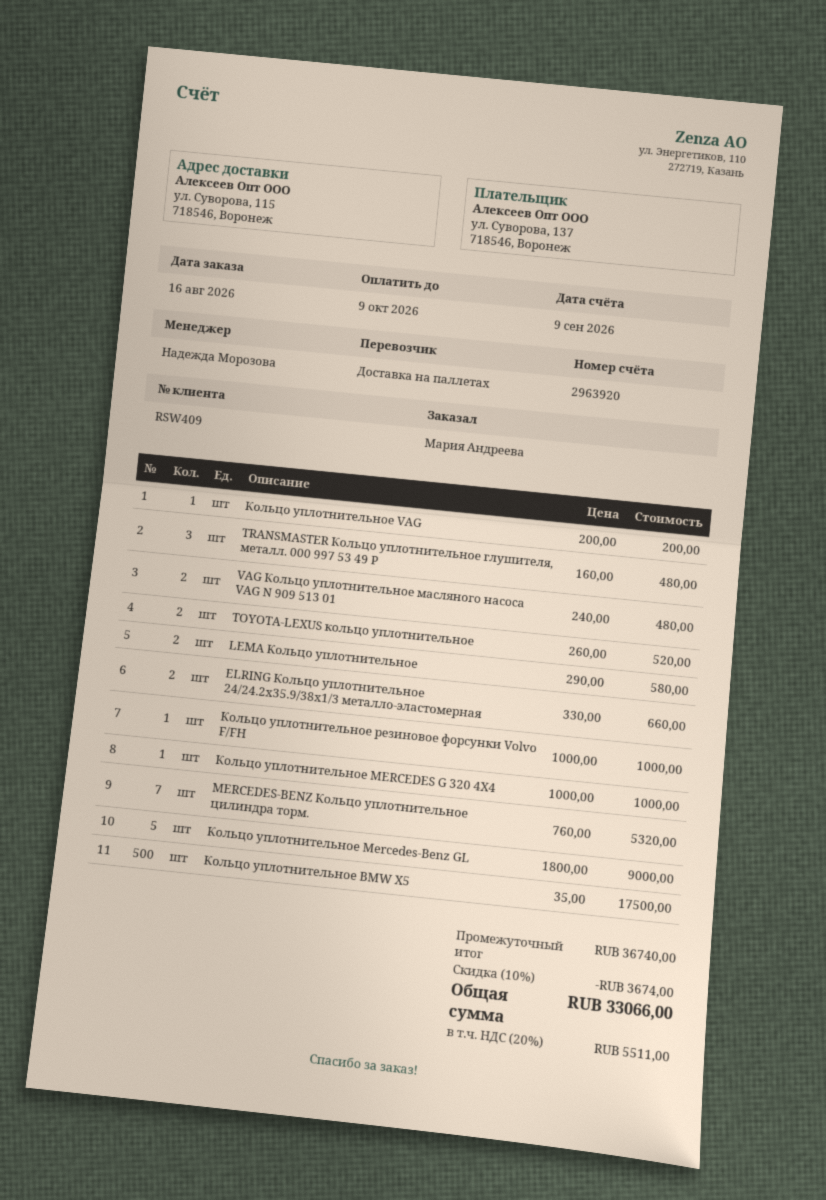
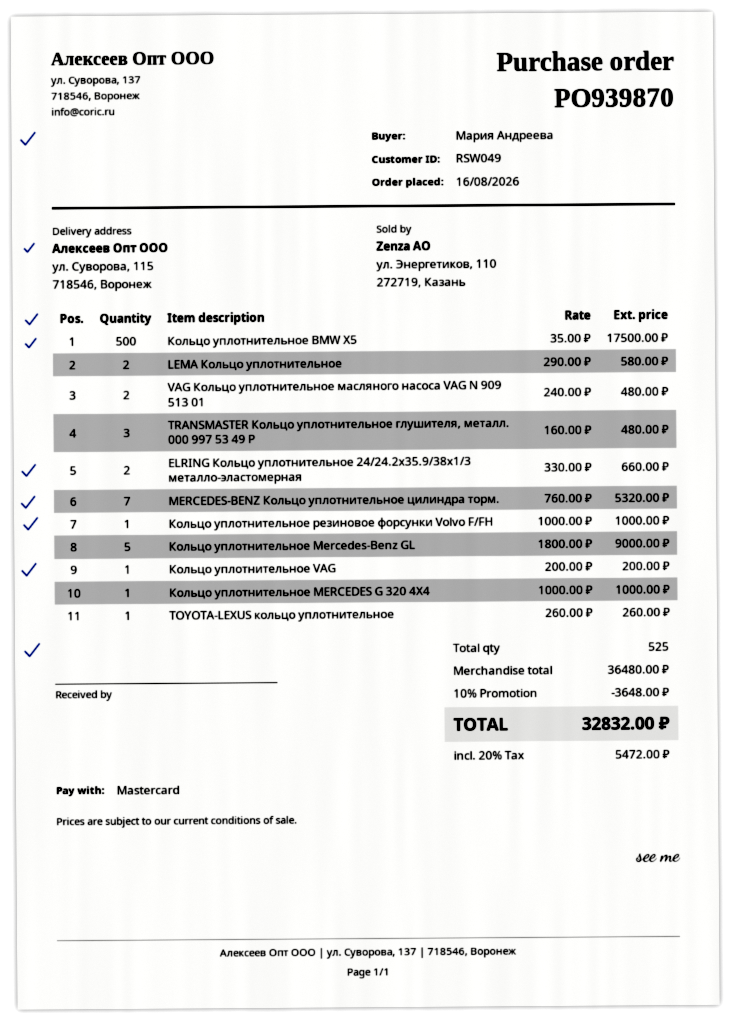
customer number: RSW409 -> RSW049
TOYOTA-LEXUS кольцо уплотнительное: 2 x 260.00 = 520.00 -> 1 x 260.00 = 260.00
subtotal: 36740.00 -> 36480.00
discount: 10% = 3674.00 -> 10% = 3648.00
tax: 20% = 5511.00 -> 20% = 5472.00
total: 33066.00 -> 32832.00

